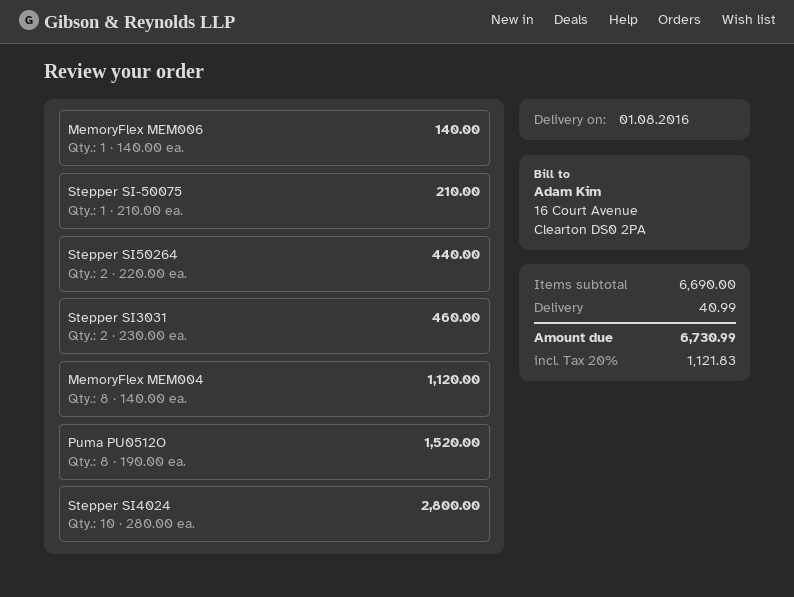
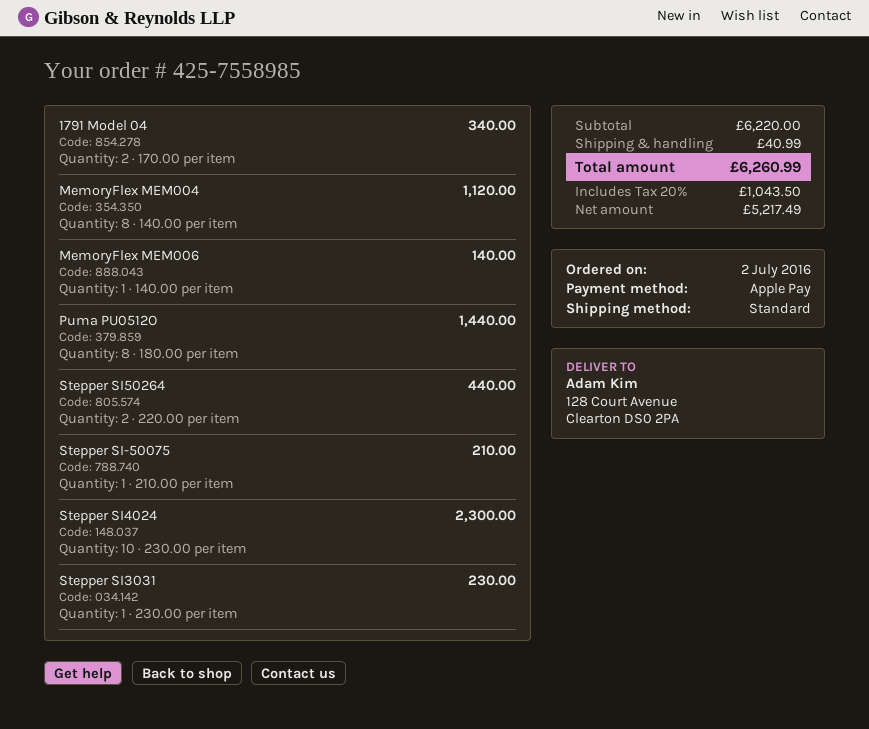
Stepper SI3031: 2 x 230.00 = 460.00 -> 1 x 230.00 = 230.00
Puma PU0512O: 8 x 190.00 = 1520.00 -> 8 x 180.00 = 1440.00
Stepper SI4024: 10 x 280.00 = 2800.00 -> 10 x 230.00 = 2300.00
1791 Model 04: none -> 2 x 170.00 = 340.00
subtotal: 6690.00 -> 6220.00
tax: 20% = 1121.83 -> 20% = 1043.50
total: 6730.99 -> 6260.99

